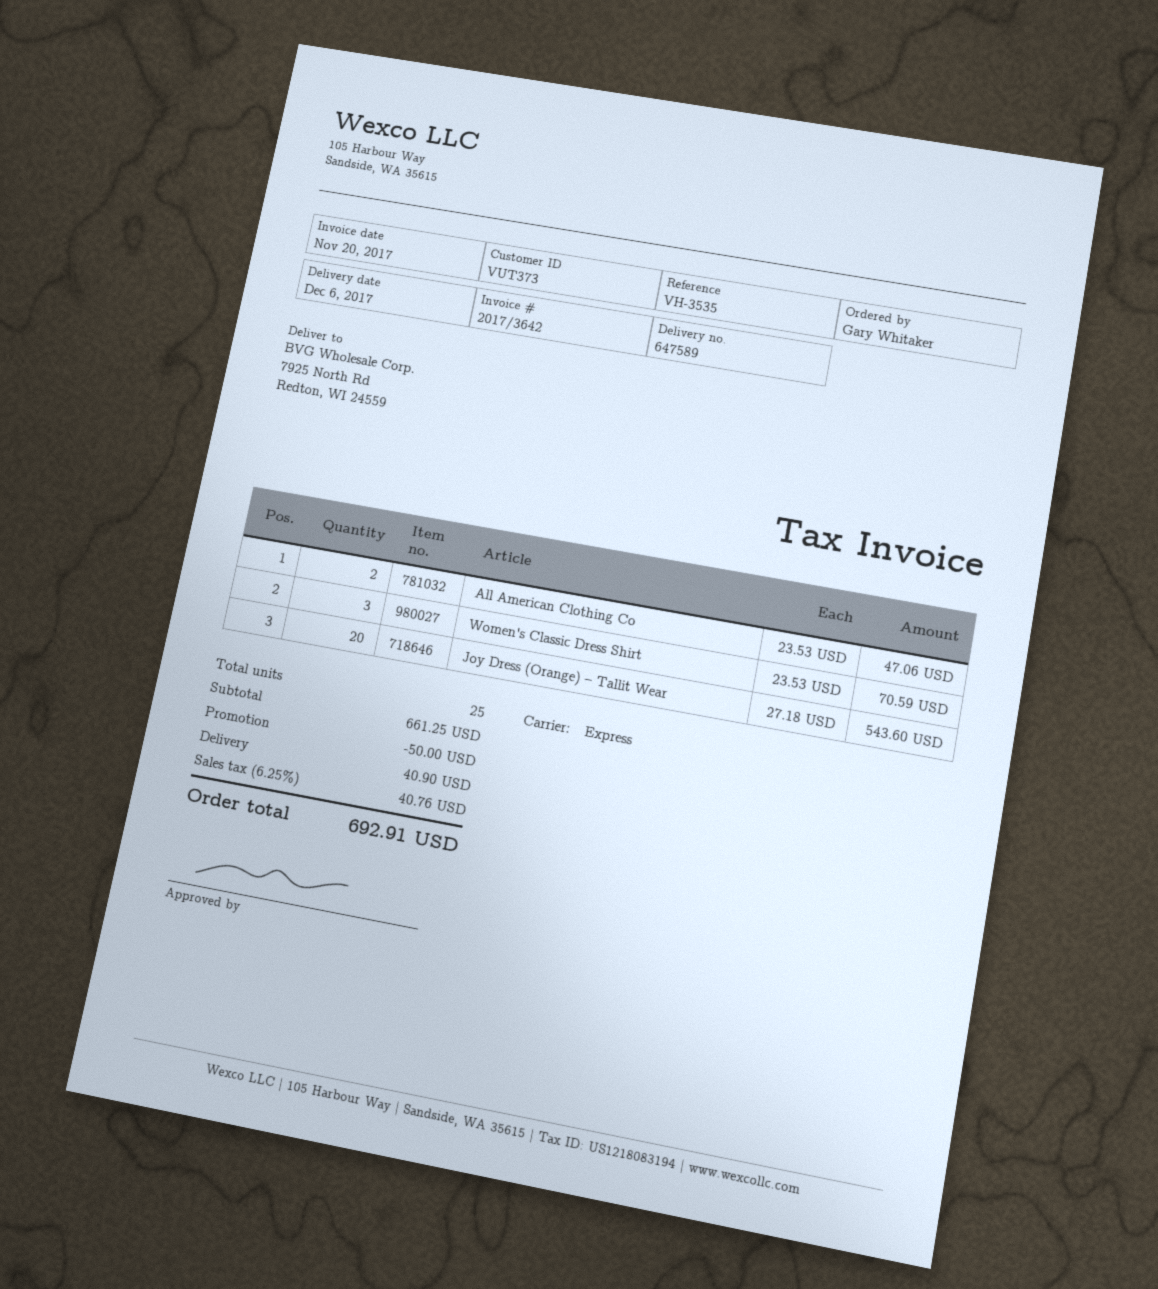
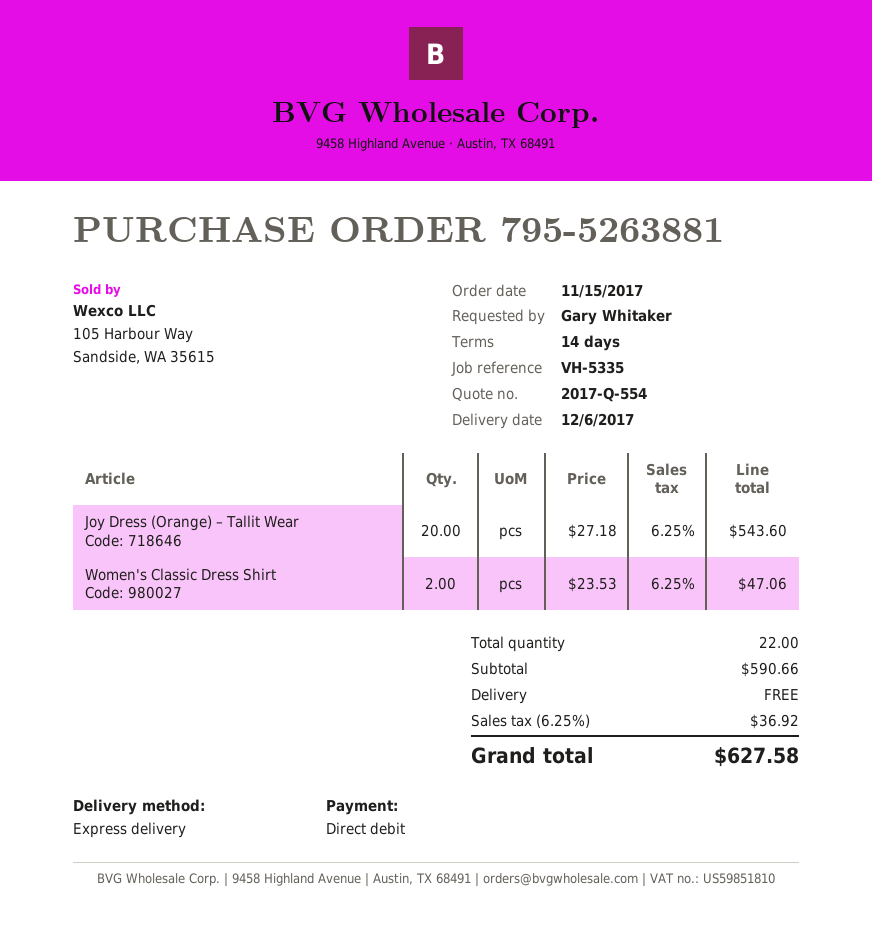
reference: VH-3535 -> VH-5335
All American Clothing Co: 2 x 23.53 = 47.06 -> none
Women's Classic Dress Shirt: 3 x 23.53 = 70.59 -> 2 x 23.53 = 47.06
total quantity: 25 -> 22
subtotal: 661.25 -> 590.66
discount: 50.00 -> none
shipping: 40.90 -> 0.00
tax: 6.25% = 40.76 -> 6.25% = 36.92
total: 692.91 -> 627.58

